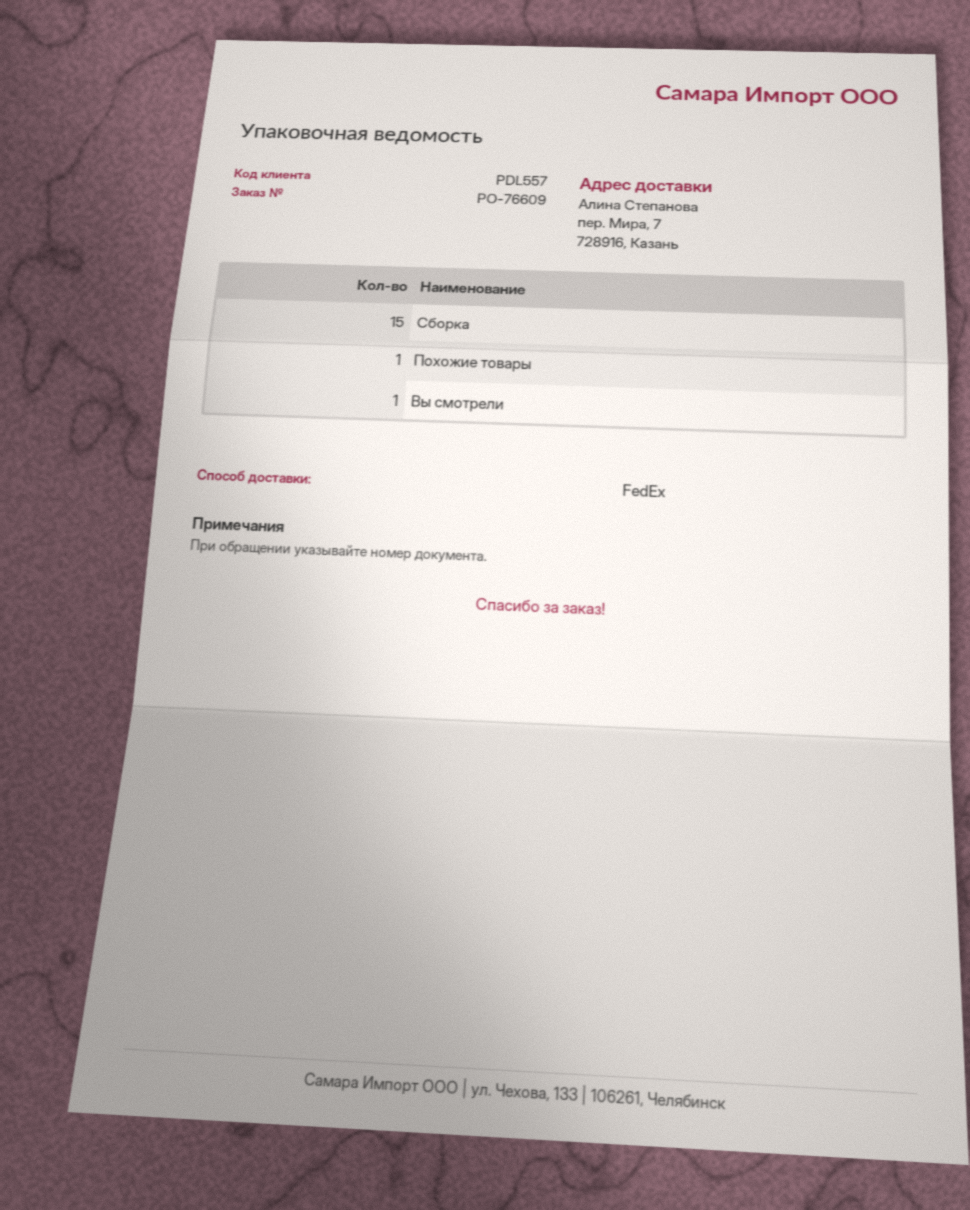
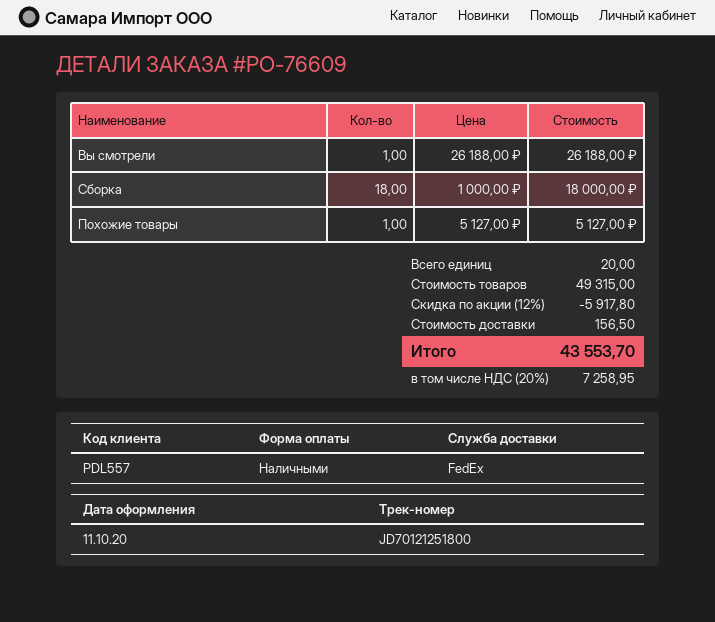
Сборка: 15 -> 18

